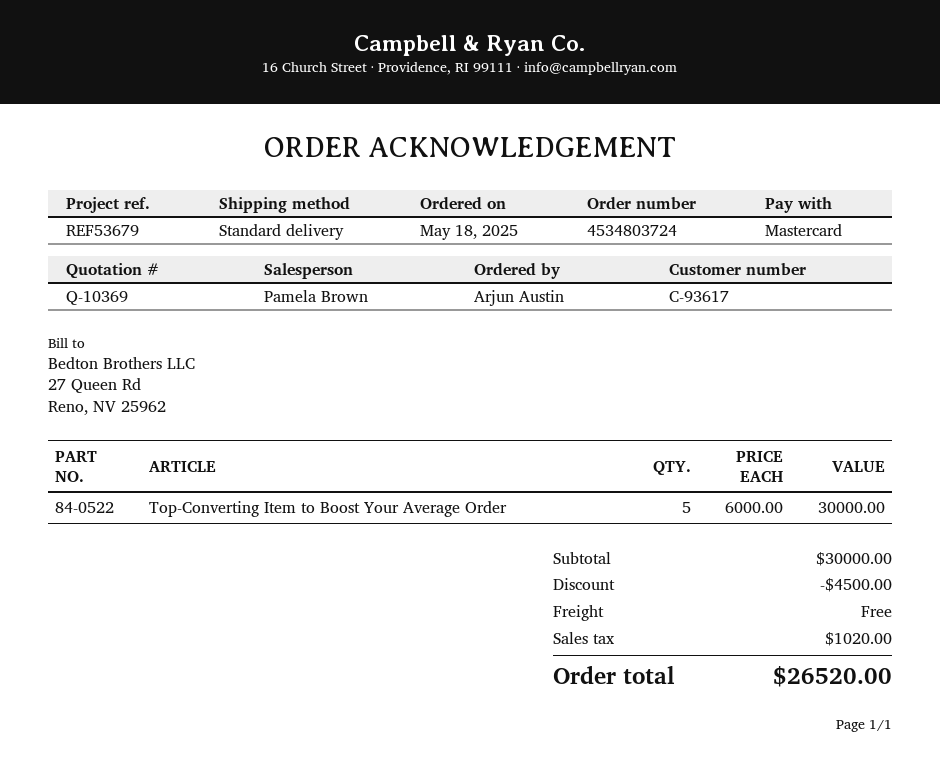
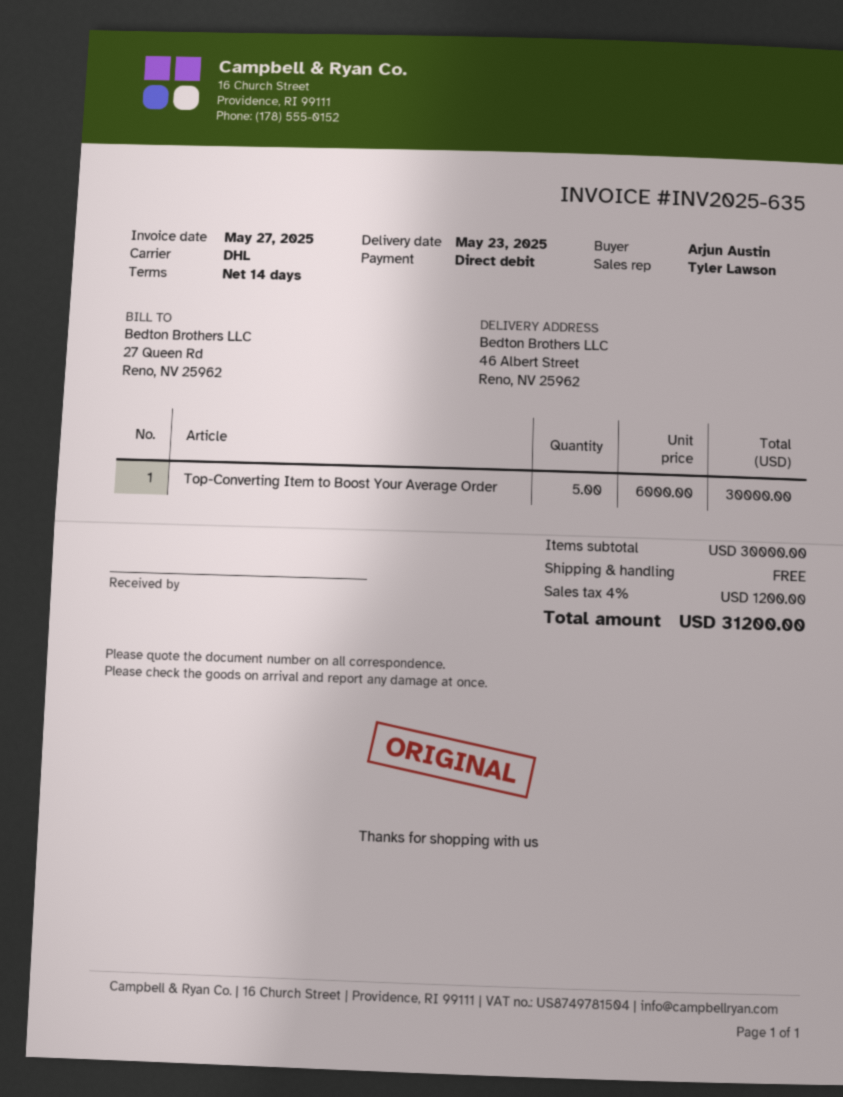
sales rep: Pamela Brown -> Tyler Lawson
payment method: Mastercard -> direct debit
shipping method: standard -> DHL
discount: 4500.00 -> none
tax: 1020.00 -> 1200.00
total: 26520.00 -> 31200.00

